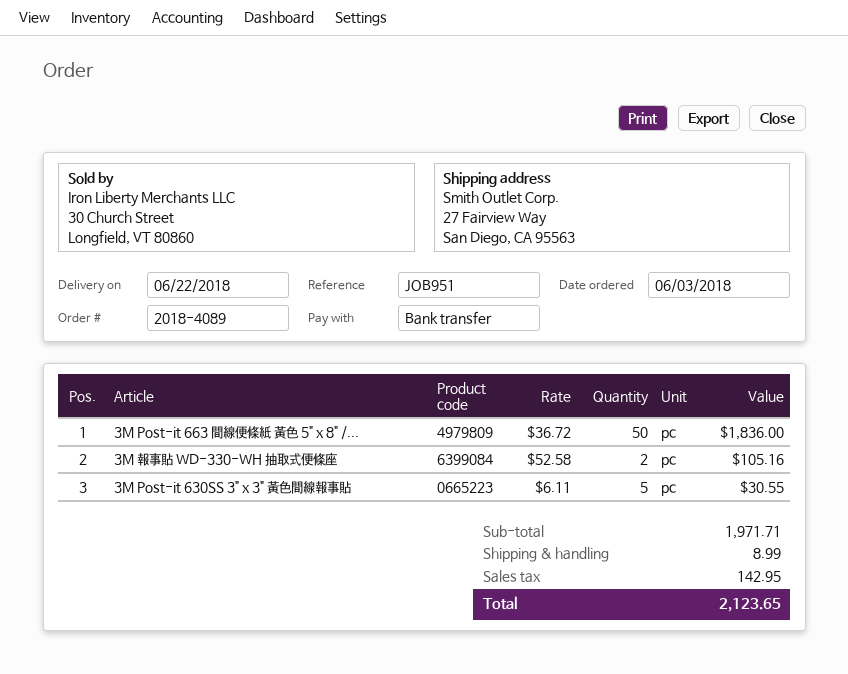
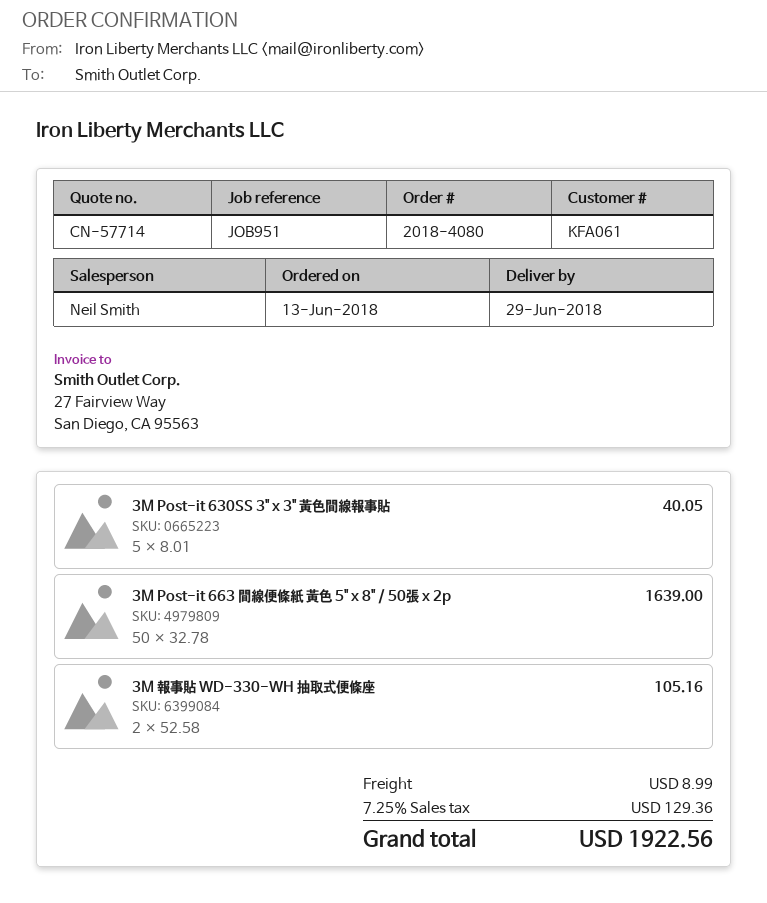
order number: 2018-4089 -> 2018-4080
order date: 2018-06-03 -> 2018-06-13
delivery date: 2018-06-22 -> 2018-06-29
3M Post-it 663 間線便條紙 黃色 5" x 8" /...: 50 x 36.72 = 1836.00 -> 50 x 32.78 = 1639.00
3M Post-it 630SS 3" x 3" 黃色間線報事貼: 5 x 6.11 = 30.55 -> 5 x 8.01 = 40.05
tax: 142.95 -> 129.36
total: 2123.65 -> 1922.56

